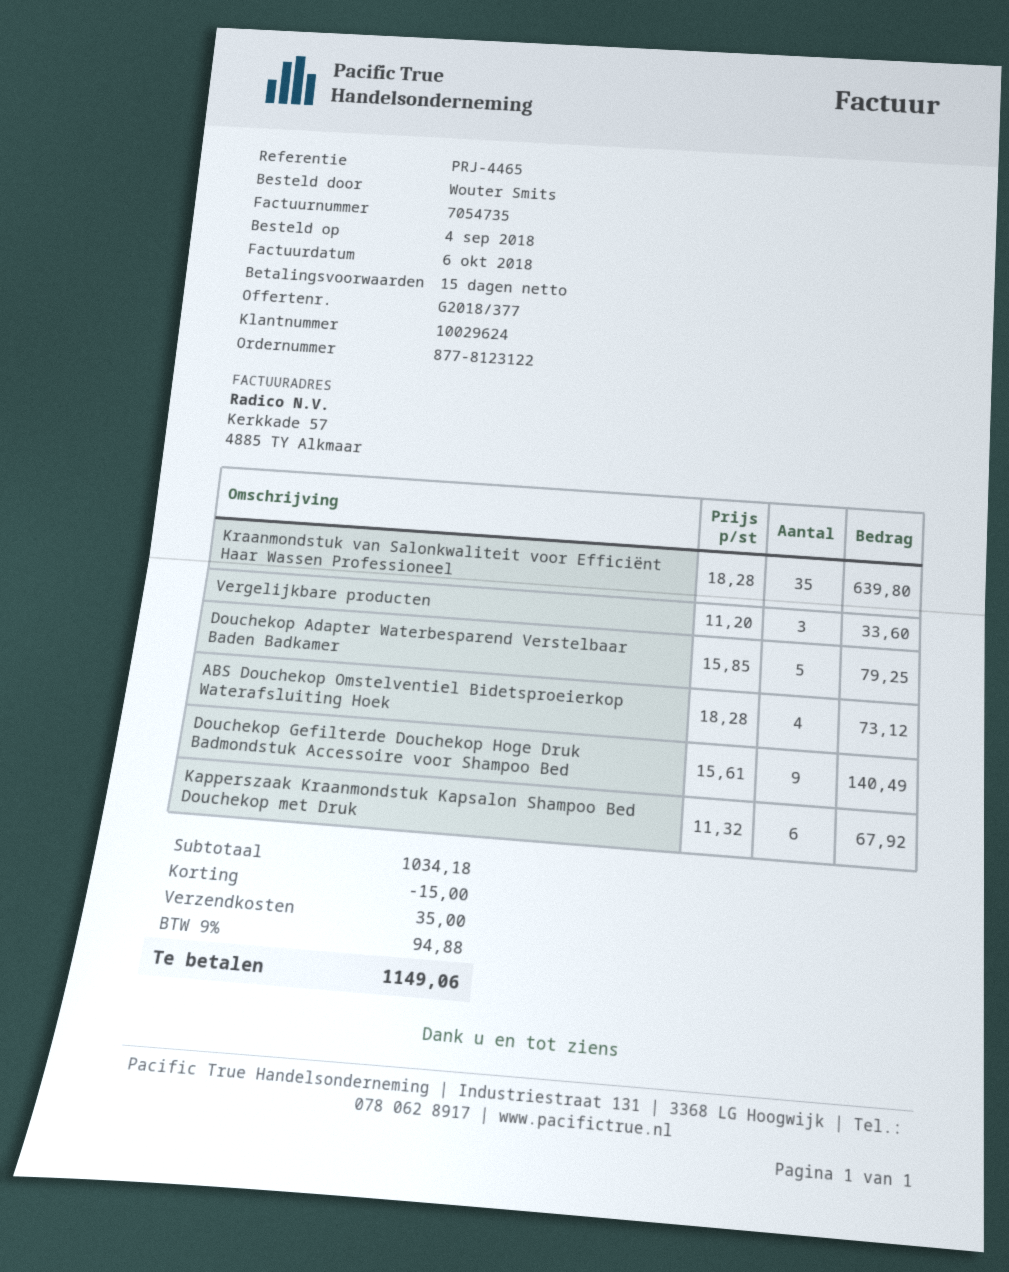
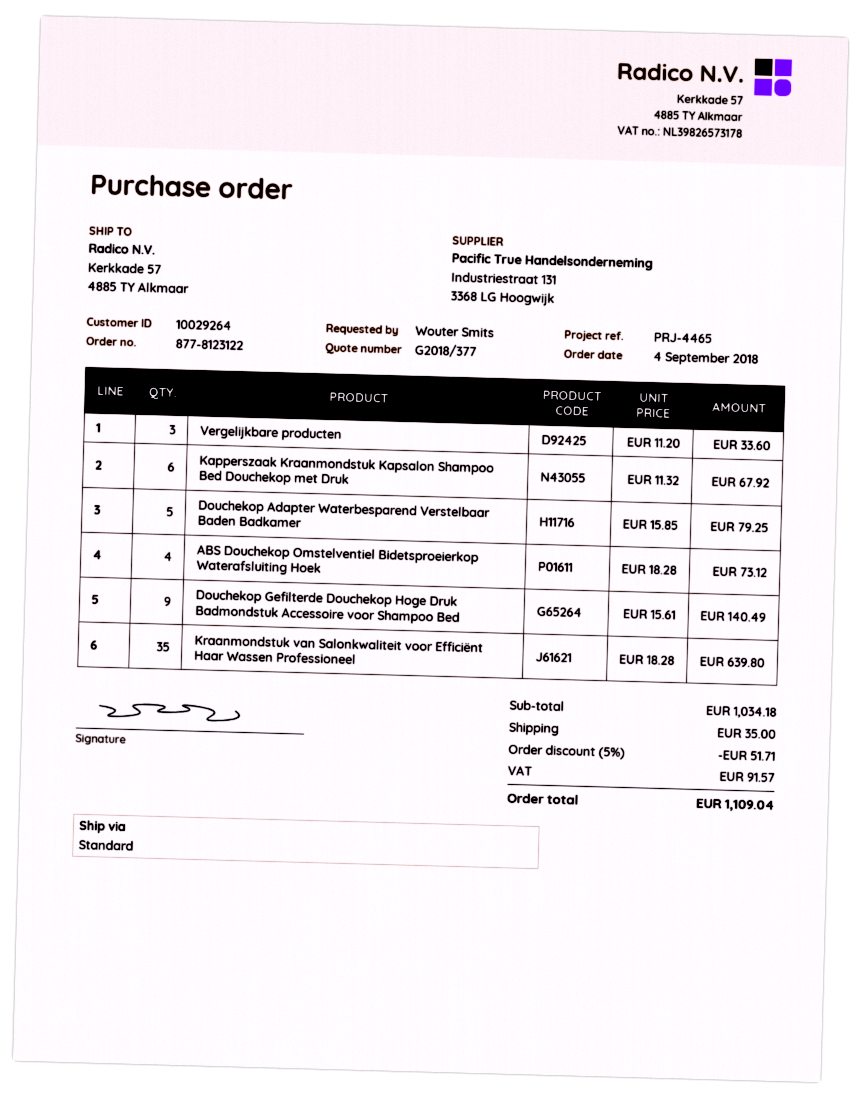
customer number: 10029624 -> 10029264
discount: 15.00 -> 51.71
tax: 94.88 -> 91.57
total: 1149.06 -> 1109.04

